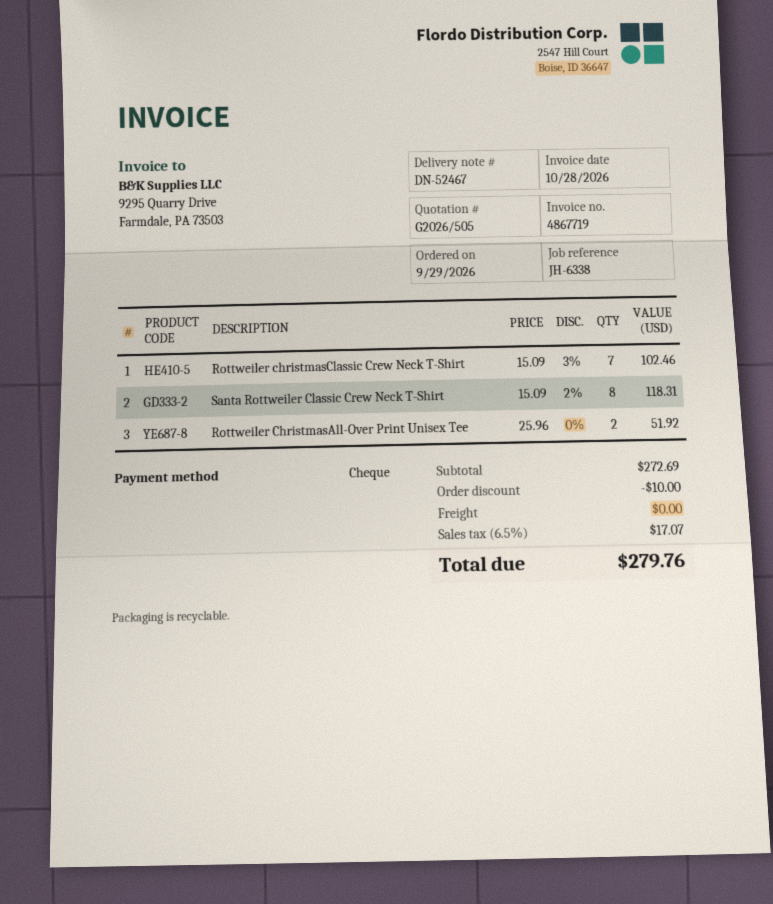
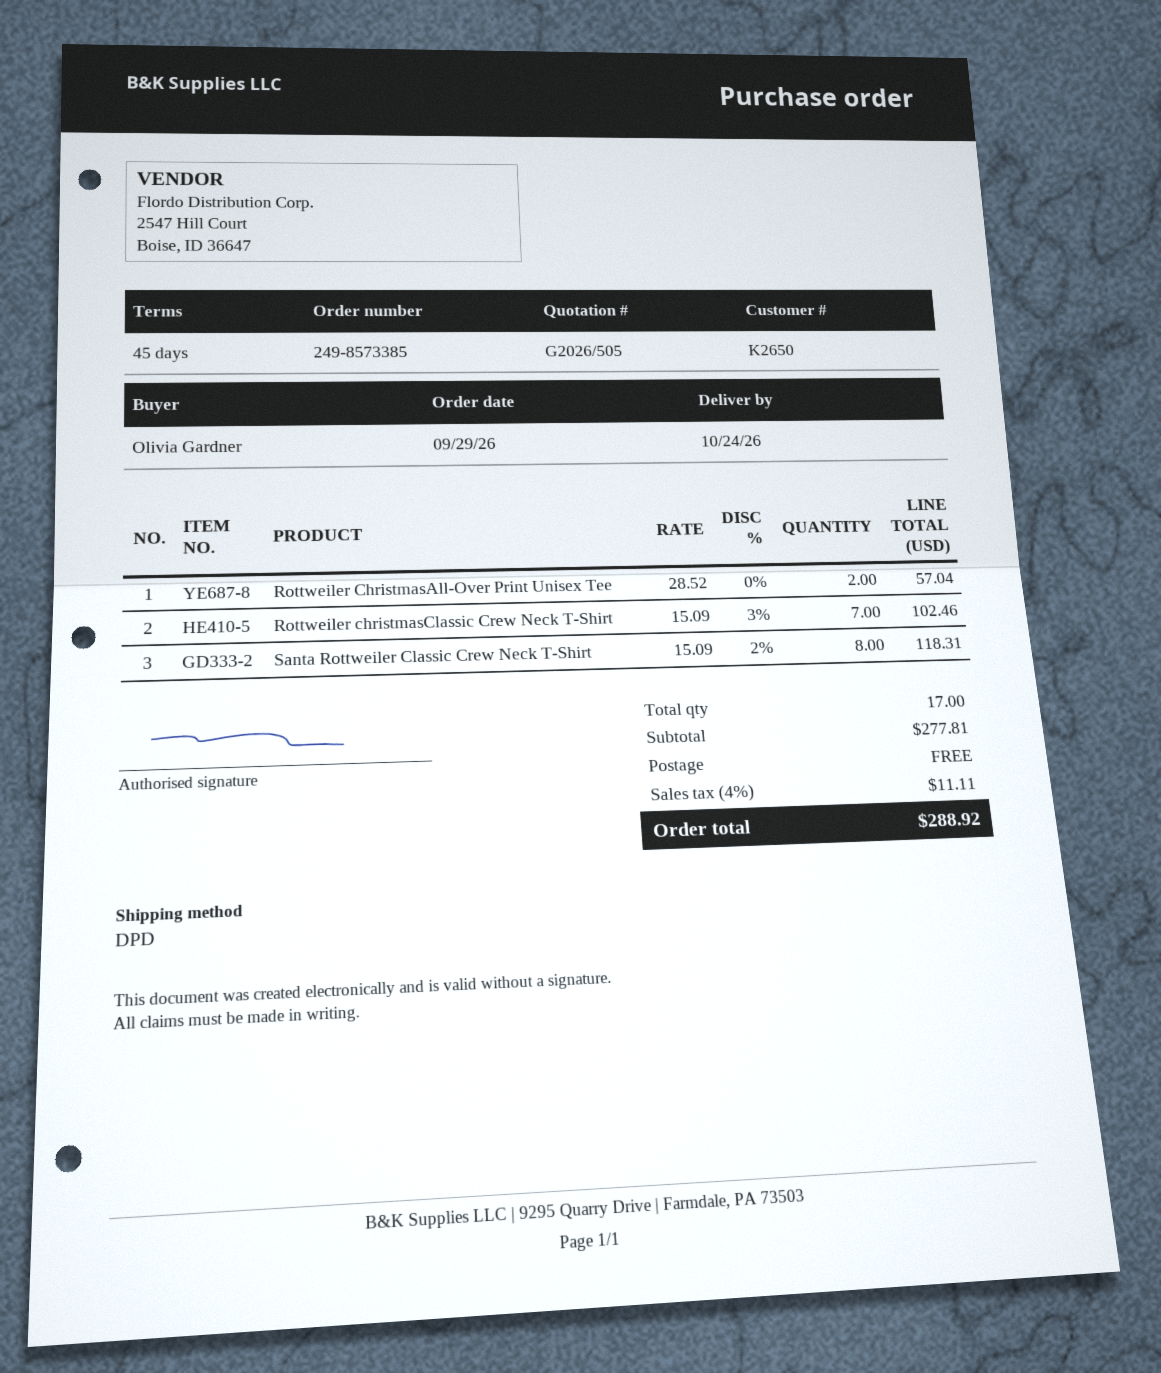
Rottweiler ChristmasAll-Over Print Unisex Tee: 2 x 25.96 = 51.92 -> 2 x 28.52 = 57.04
subtotal: 272.69 -> 277.81
discount: 10.00 -> none
tax: 6.5% = 17.07 -> 4% = 11.11
total: 279.76 -> 288.92

